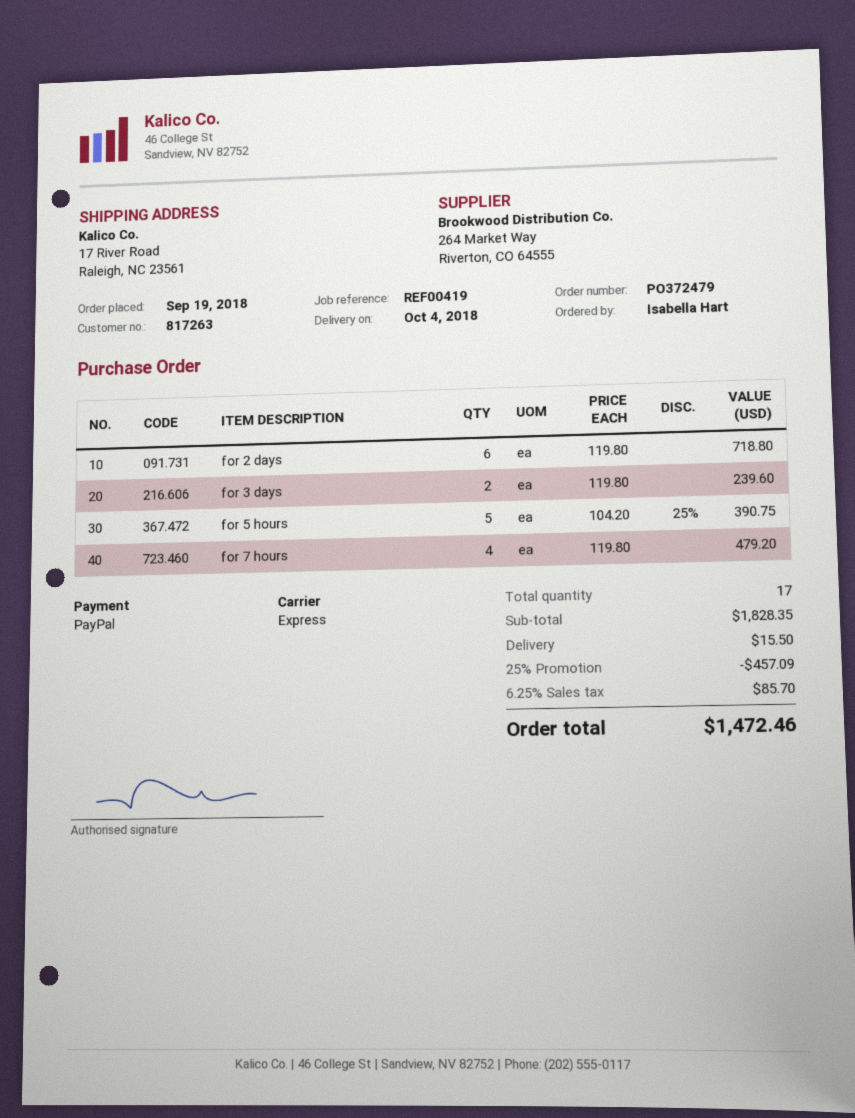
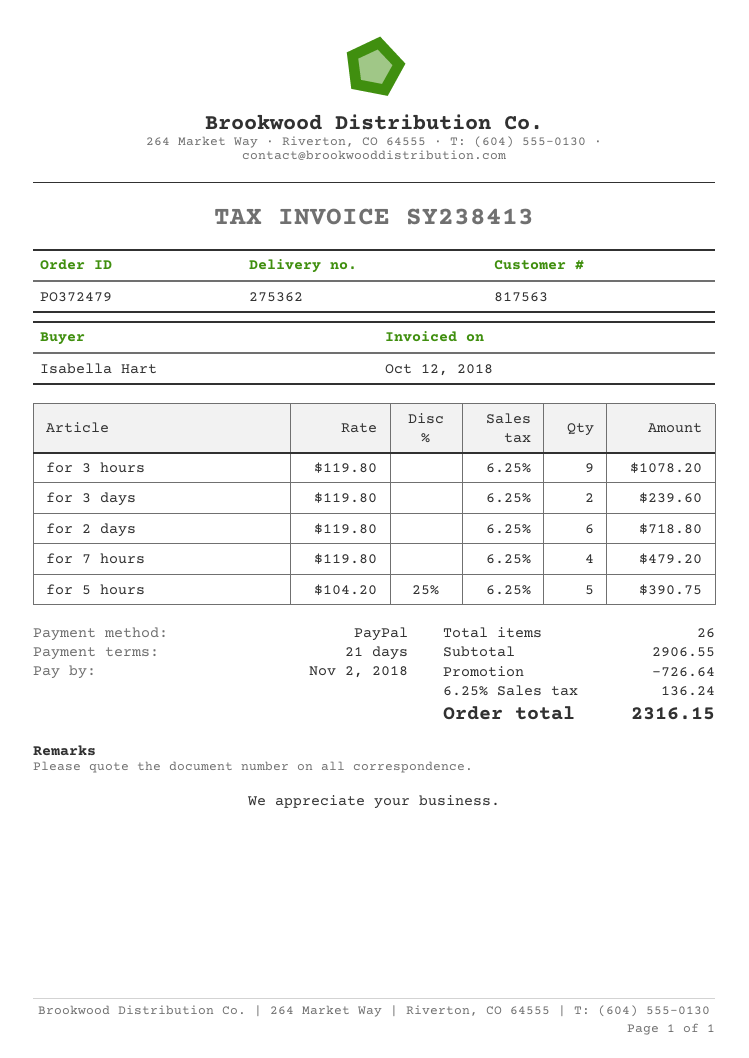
customer number: 817263 -> 817563
for 3 hours: none -> 9 x 119.80 = 1078.20
total quantity: 17 -> 26
subtotal: 1828.35 -> 2906.55
discount: 457.09 -> 726.64
shipping: 15.50 -> none
tax: 6.25% = 85.70 -> 6.25% = 136.24
total: 1472.46 -> 2316.15

